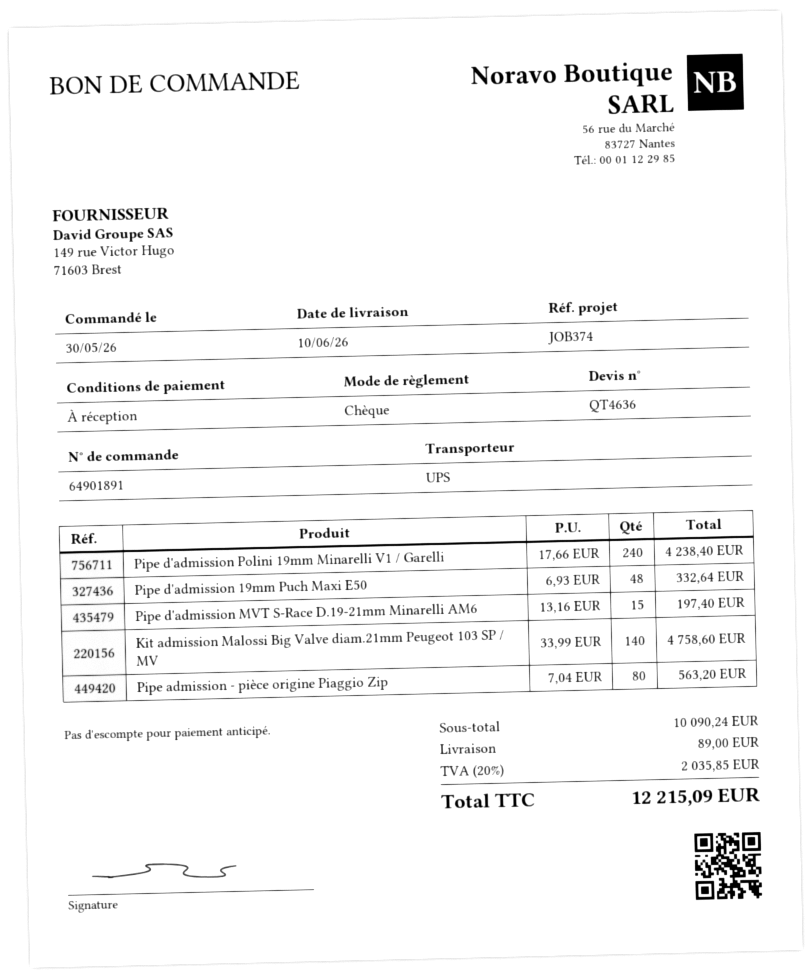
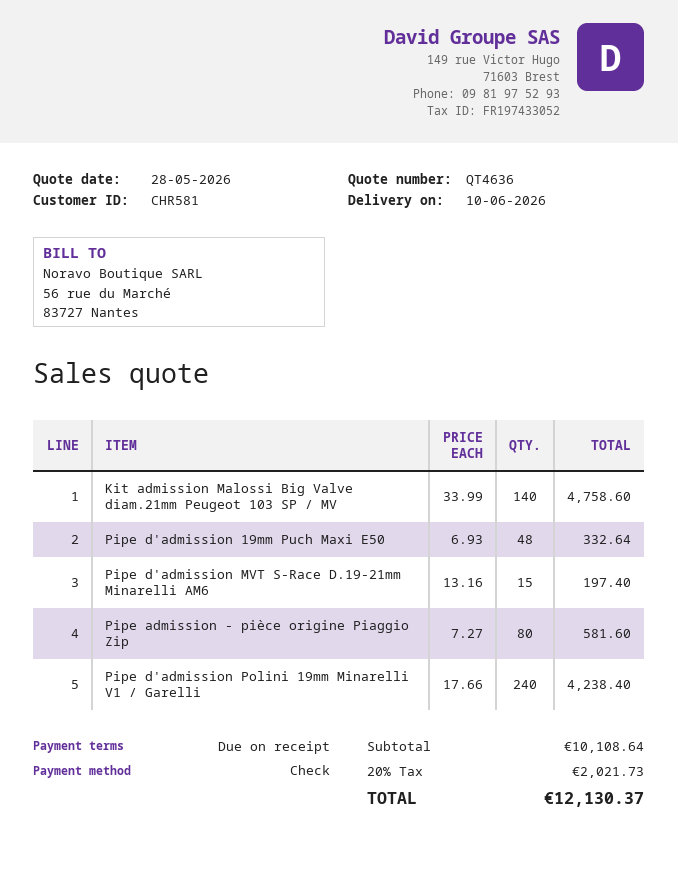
Pipe admission - pièce origine Piaggio Zip: 80 x 7.04 = 563.20 -> 80 x 7.27 = 581.60
subtotal: 10090.24 -> 10108.64
shipping: 89.00 -> none
tax: 20% = 2035.85 -> 20% = 2021.73
total: 12215.09 -> 12130.37

